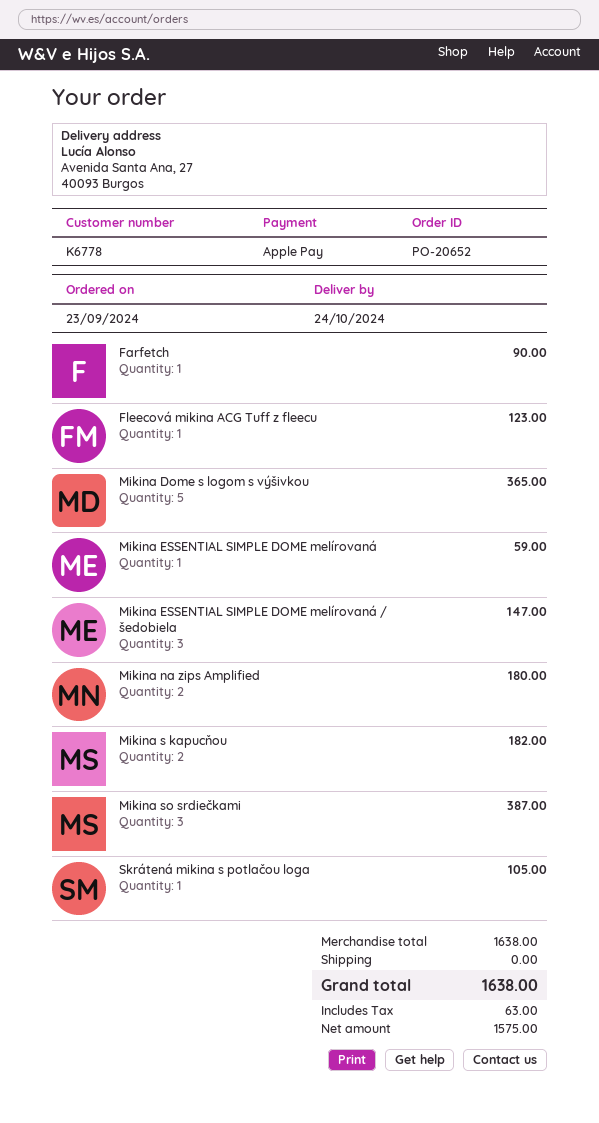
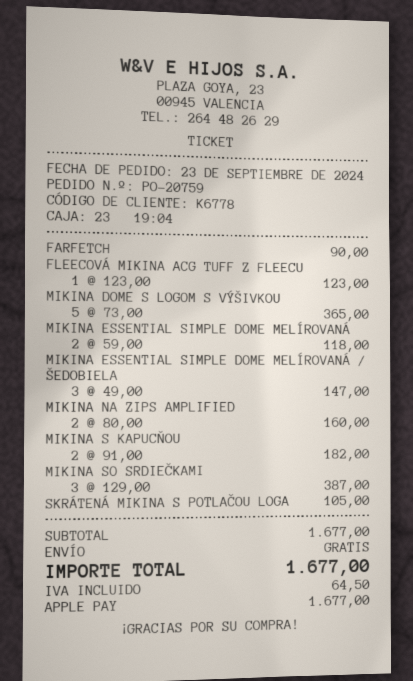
order number: PO-20652 -> PO-20759
Mikina ESSENTIAL SIMPLE DOME melírovaná: 1 for 59.00 -> 2 for 118.00
Mikina na zips Amplified: 2 for 180.00 -> 2 for 160.00
subtotal: 1638.00 -> 1677.00
tax: 63.00 -> 64.50
total: 1638.00 -> 1677.00

